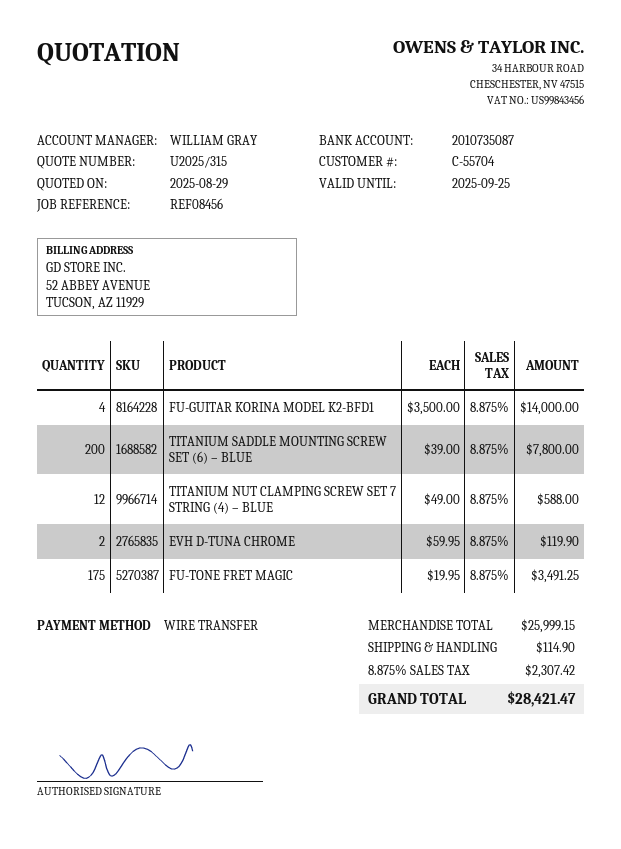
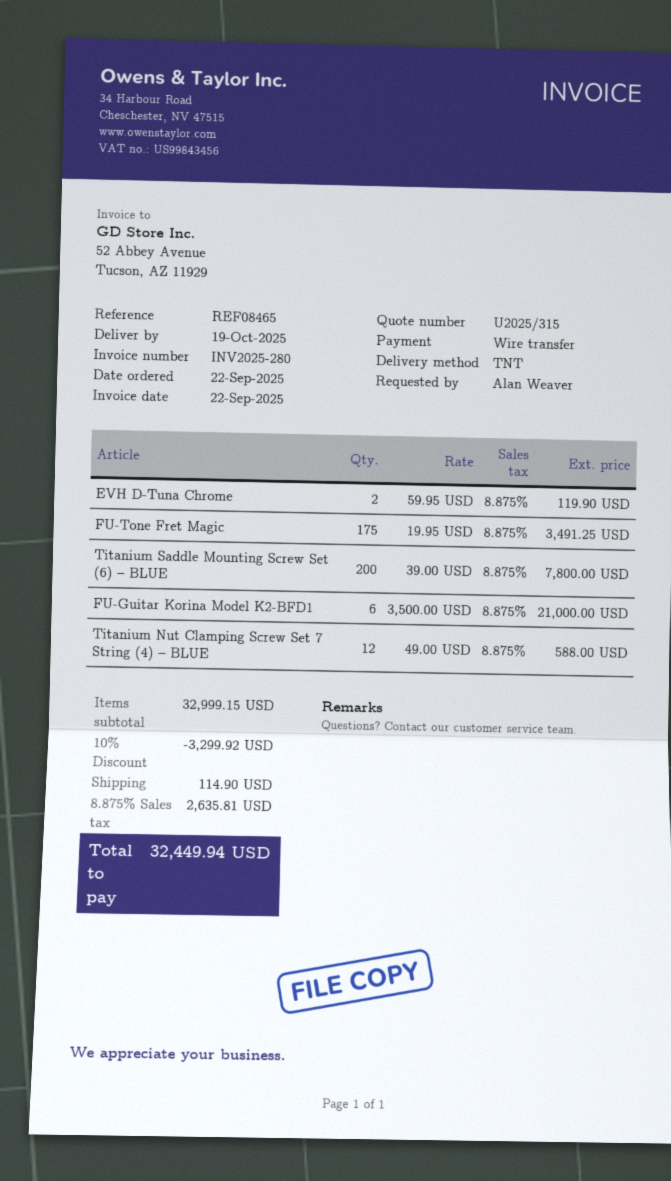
reference: REF08456 -> REF08465
FU-GUITAR KORINA MODEL K2-BFD1: 4 x 3500.00 = 14000.00 -> 6 x 3500.00 = 21000.00
subtotal: 25999.15 -> 32999.15
discount: none -> 10% = 3299.92
tax: 8.875% = 2307.42 -> 8.875% = 2635.81
total: 28421.47 -> 32449.94

